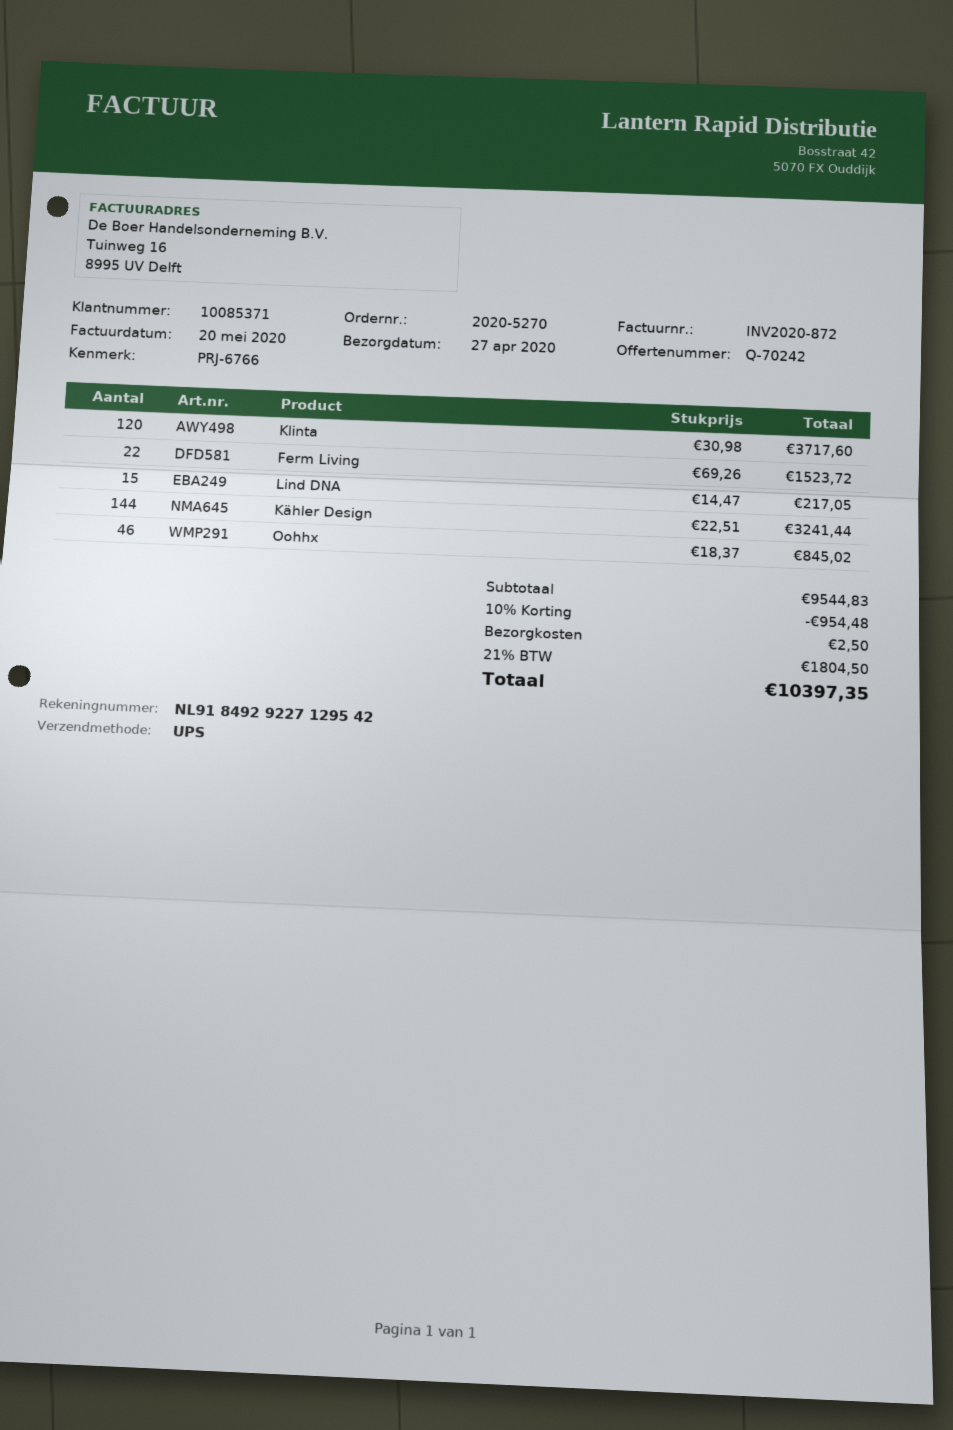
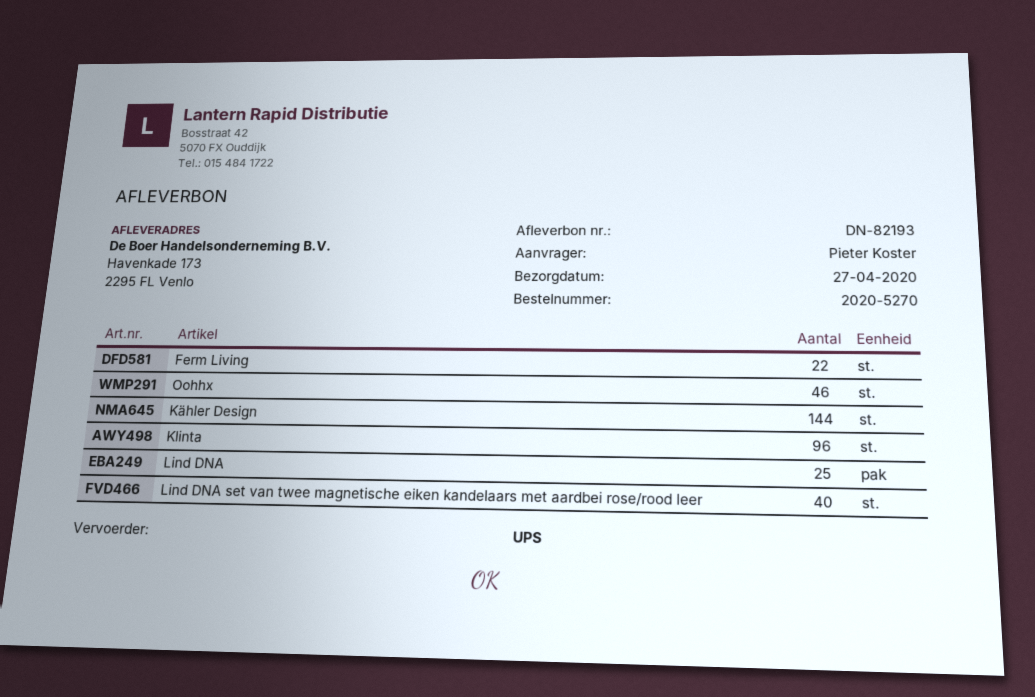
Klinta: 120 -> 96
Lind DNA: 15 -> 25
Lind DNA set van twee magnetische eiken kandelaars met aardbei rose/rood leer: none -> 40

